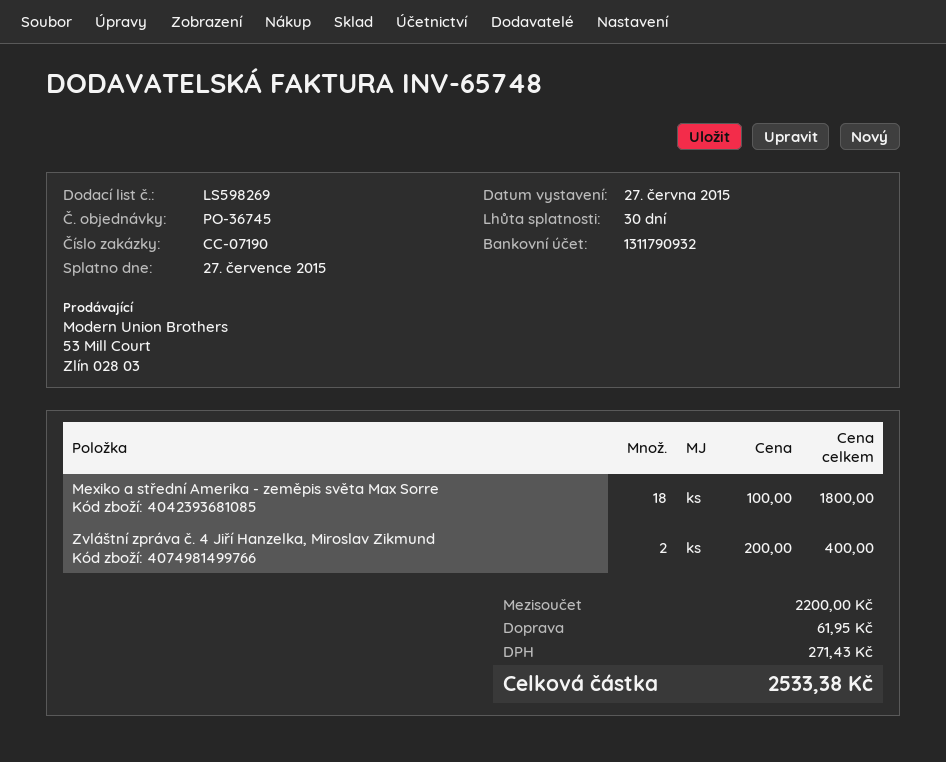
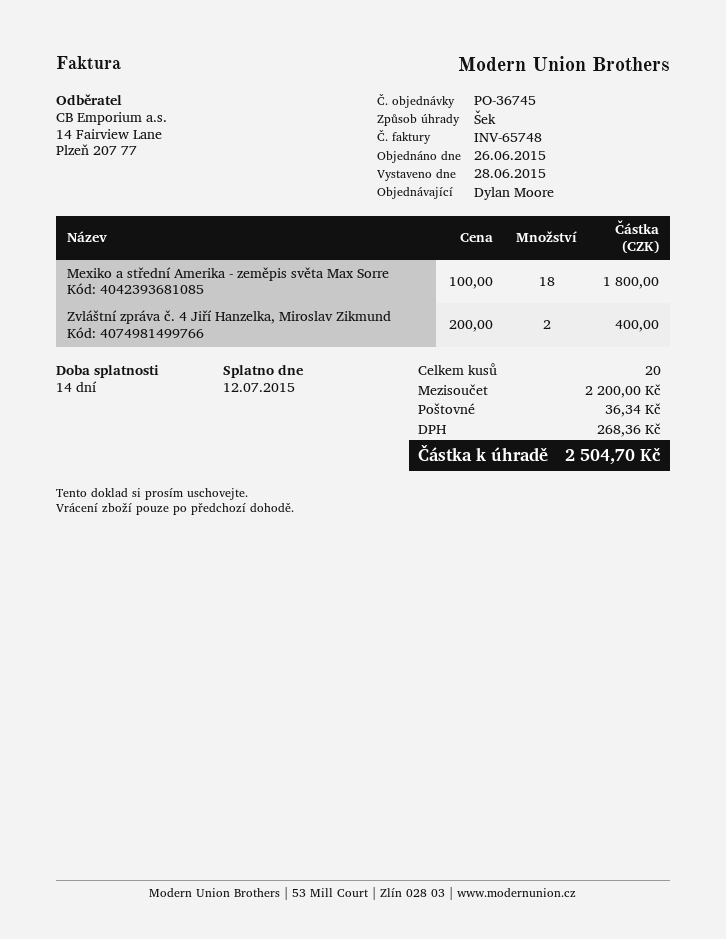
invoice date: 2015-06-27 -> 2015-06-28
payment terms: 30 days -> 14 days
due date: 2015-07-27 -> 2015-07-12
shipping: 61.95 -> 36.34
tax: 271.43 -> 268.36
total: 2533.38 -> 2504.70

